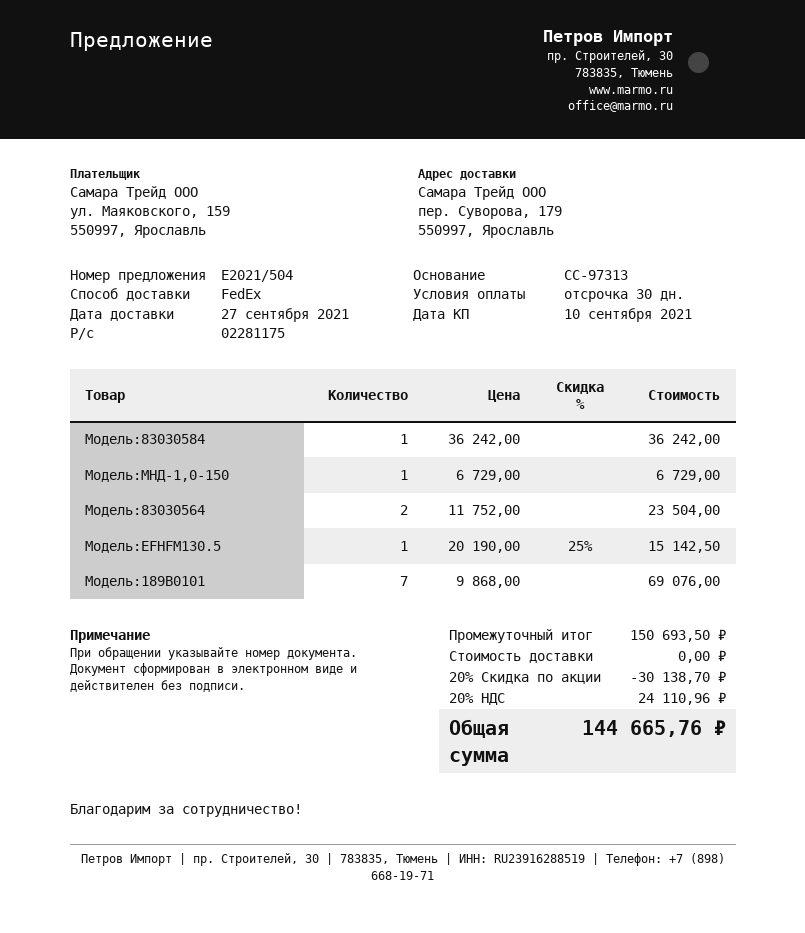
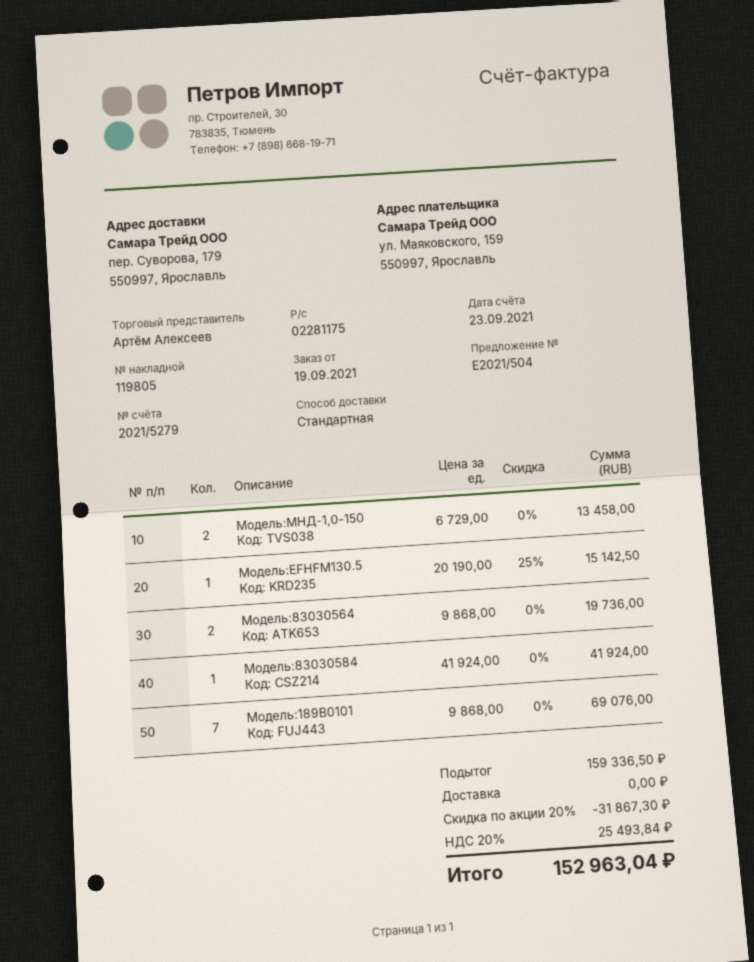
shipping method: FedEx -> standard
Модель:83030584: 1 x 36242.00 = 36242.00 -> 1 x 41924.00 = 41924.00
Модель:МНД-1,0-150: 1 x 6729.00 = 6729.00 -> 2 x 6729.00 = 13458.00
Модель:83030564: 2 x 11752.00 = 23504.00 -> 2 x 9868.00 = 19736.00
subtotal: 150693.50 -> 159336.50
discount: 20% = 30138.70 -> 20% = 31867.30
tax: 20% = 24110.96 -> 20% = 25493.84
total: 144665.76 -> 152963.04

